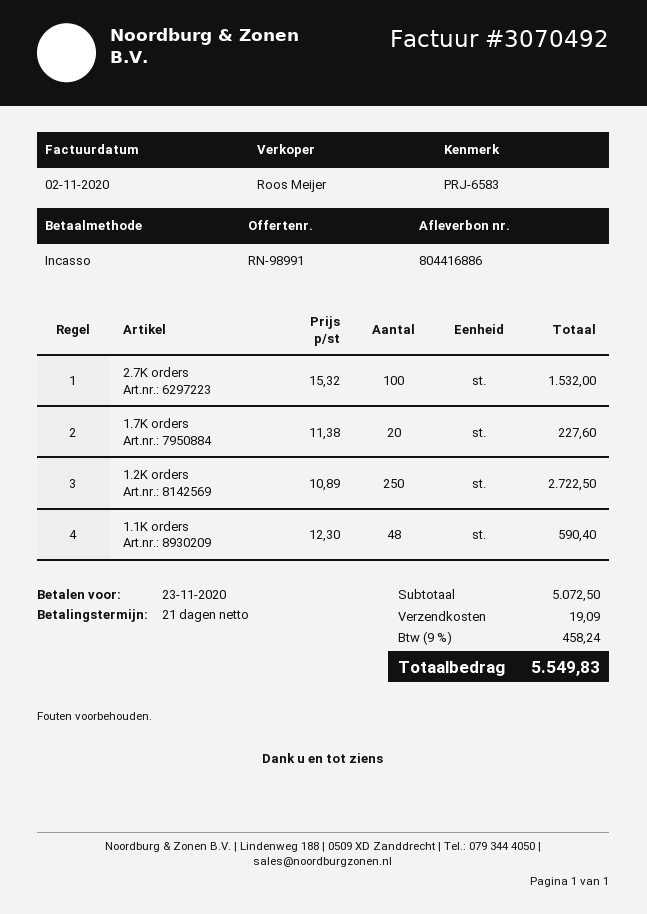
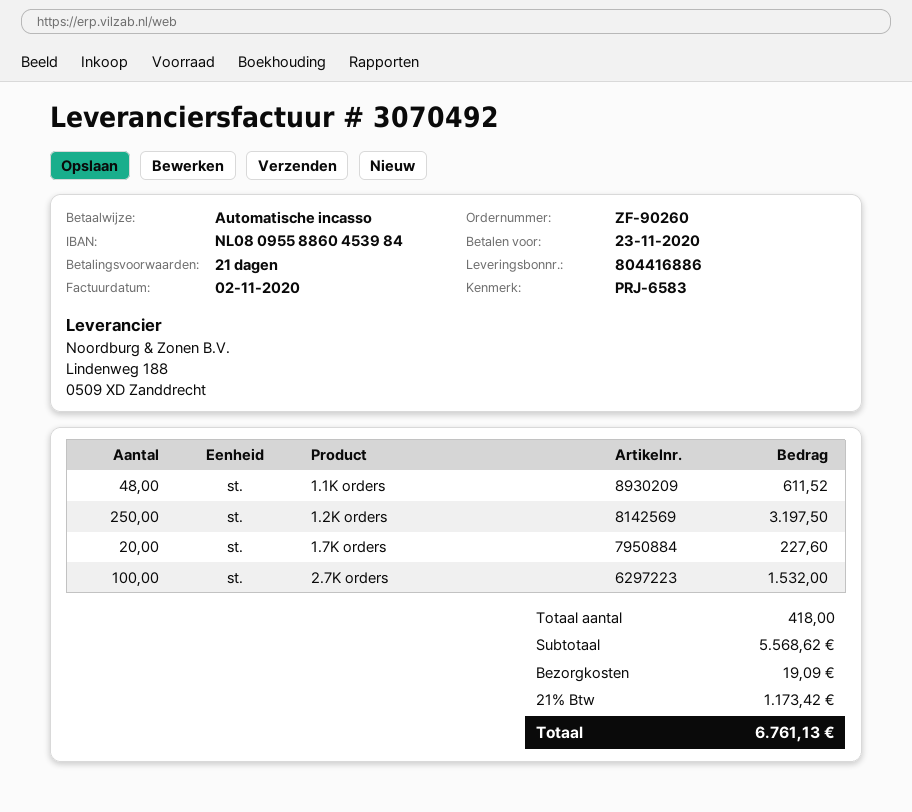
1.2K orders: 250 for 2722.50 -> 250 for 3197.50
1.1K orders: 48 for 590.40 -> 48 for 611.52
subtotal: 5072.50 -> 5568.62
tax: 9% = 458.24 -> 21% = 1173.42
total: 5549.83 -> 6761.13

